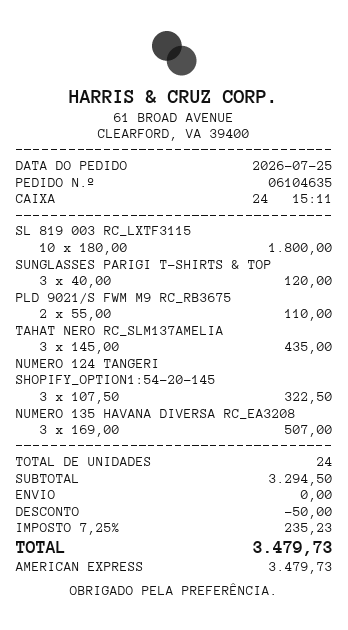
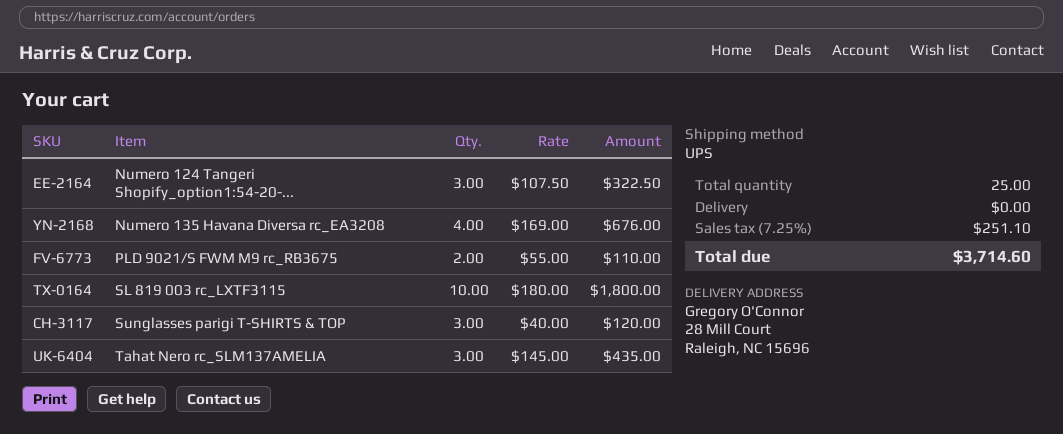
NUMERO 135 HAVANA DIVERSA RC_EA3208: 3 x 169.00 = 507.00 -> 4 x 169.00 = 676.00
total quantity: 24 -> 25
discount: 50.00 -> none
tax: 7.25% = 235.23 -> 7.25% = 251.10
total: 3479.73 -> 3714.60

